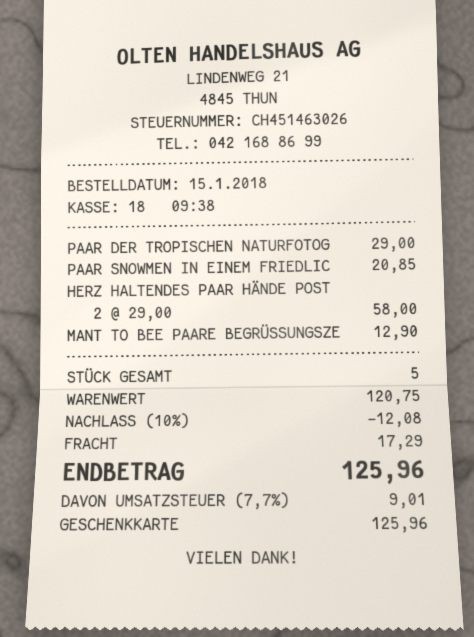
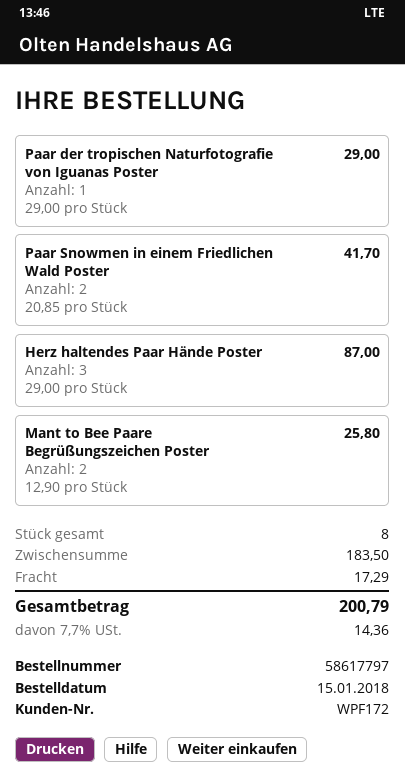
PAAR SNOWMEN IN EINEM FRIEDLIC: 1 x 20.85 = 20.85 -> 2 x 20.85 = 41.70
HERZ HALTENDES PAAR HÄNDE POST: 2 x 29.00 = 58.00 -> 3 x 29.00 = 87.00
MANT TO BEE PAARE BEGRÜSSUNGSZE: 1 x 12.90 = 12.90 -> 2 x 12.90 = 25.80
total quantity: 5 -> 8
subtotal: 120.75 -> 183.50
discount: 10% = 12.08 -> none
tax: 7.7% = 9.01 -> 7.7% = 14.36
total: 125.96 -> 200.79

